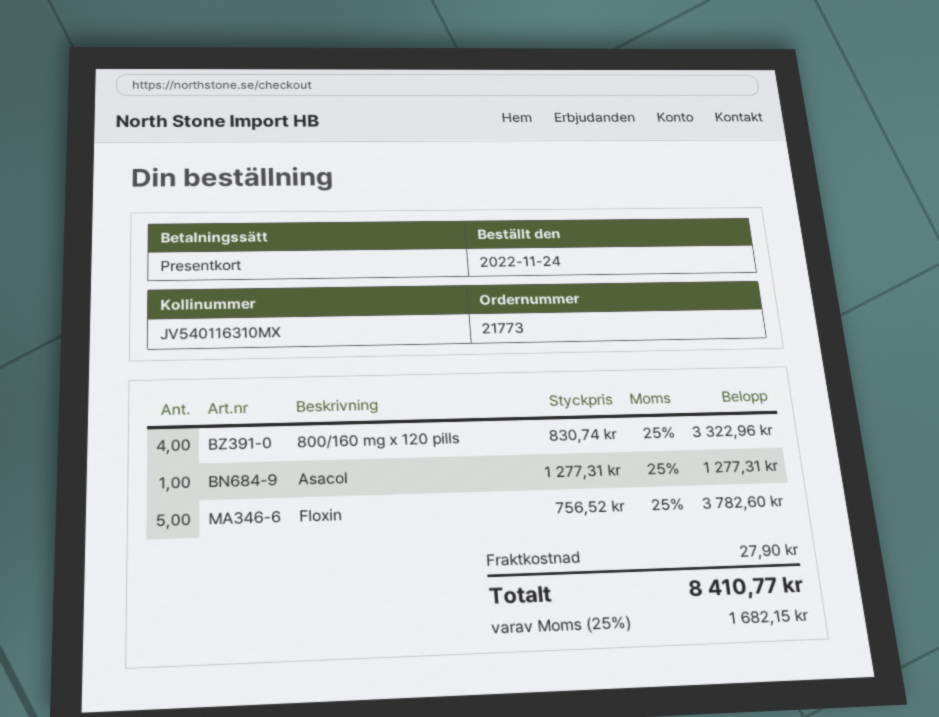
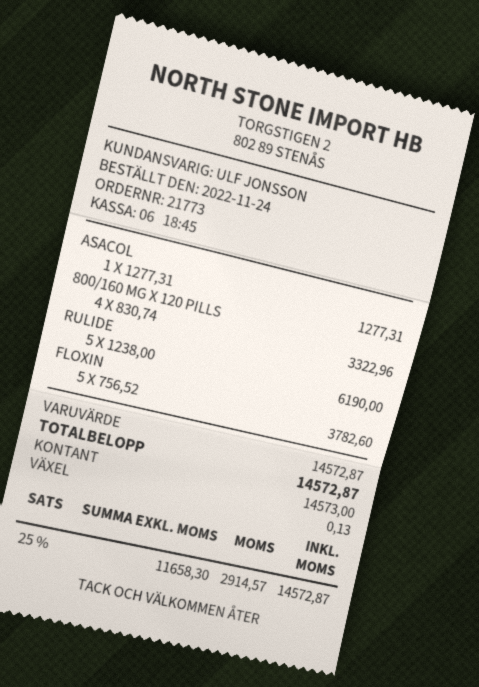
payment method: gift card -> cash
RULIDE: none -> 5 x 1238.00 = 6190.00
shipping: 27.90 -> none
tax: 25% = 1682.15 -> 25% = 2914.57
total: 8410.77 -> 14572.87

